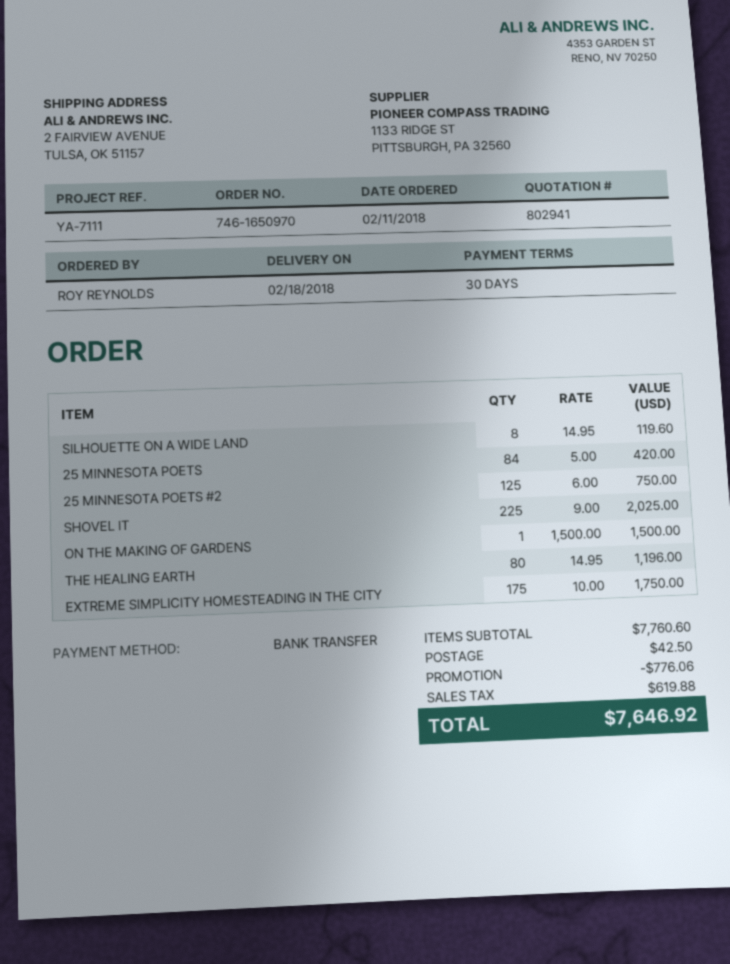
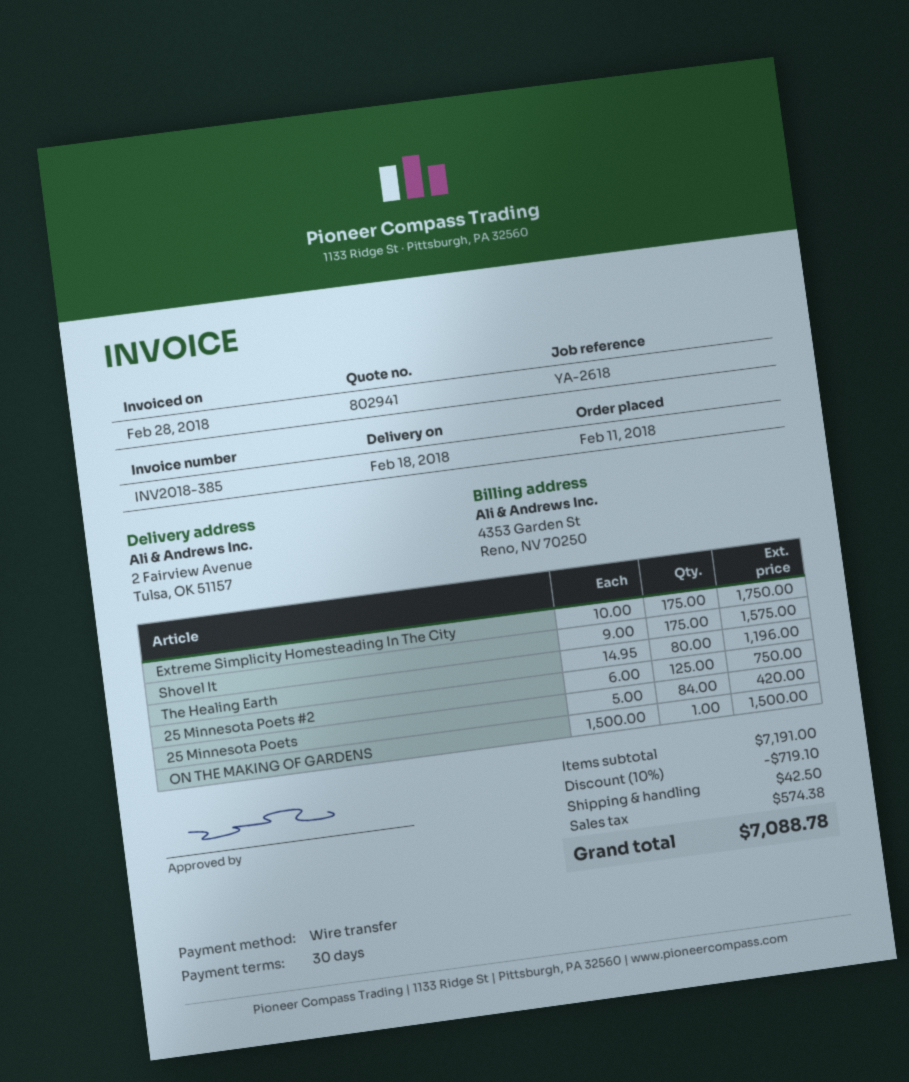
reference: YA-7111 -> YA-2618
SILHOUETTE ON A WIDE LAND: 8 x 14.95 = 119.60 -> none
SHOVEL IT: 225 x 9.00 = 2025.00 -> 175 x 9.00 = 1575.00
subtotal: 7760.60 -> 7191.00
discount: 776.06 -> 719.10
tax: 619.88 -> 574.38
total: 7646.92 -> 7088.78

